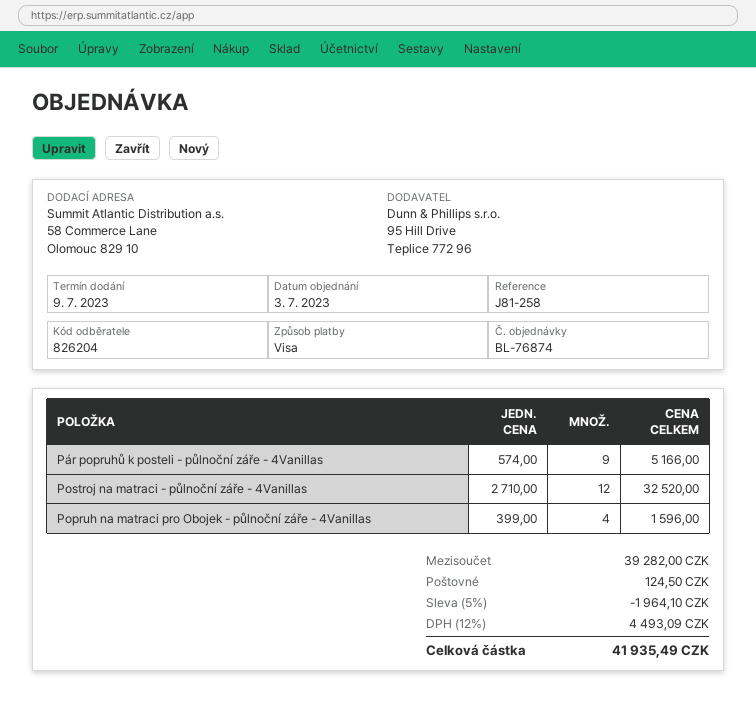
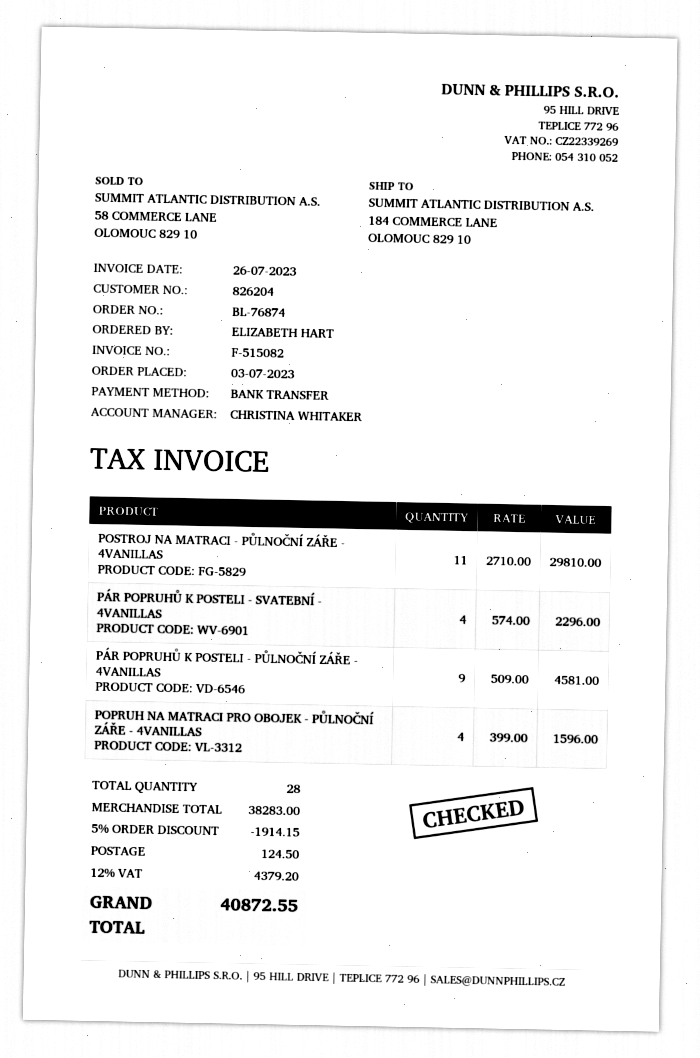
payment method: Visa -> bank transfer
ship to: 58 Commerce Lane, Olomouc 829 10 -> 184 COMMERCE LANE, OLOMOUC 829 10
Pár popruhů k posteli - půlnoční záře - 4Vanillas: 9 x 574.00 = 5166.00 -> 9 x 509.00 = 4581.00
Postroj na matraci - půlnoční záře - 4Vanillas: 12 x 2710.00 = 32520.00 -> 11 x 2710.00 = 29810.00
PÁR POPRUHŮ K POSTELI - SVATEBNÍ - 4VANILLAS: none -> 4 x 574.00 = 2296.00
subtotal: 39282.00 -> 38283.00
discount: 5% = 1964.10 -> 5% = 1914.15
tax: 12% = 4493.09 -> 12% = 4379.20
total: 41935.49 -> 40872.55

